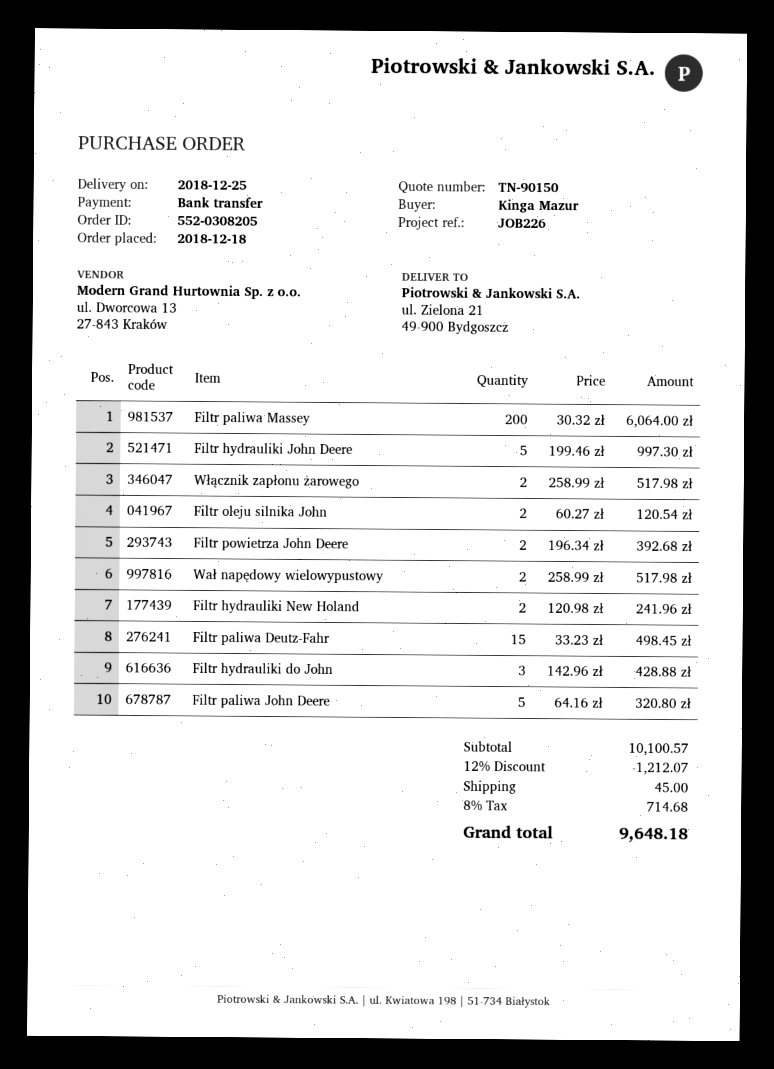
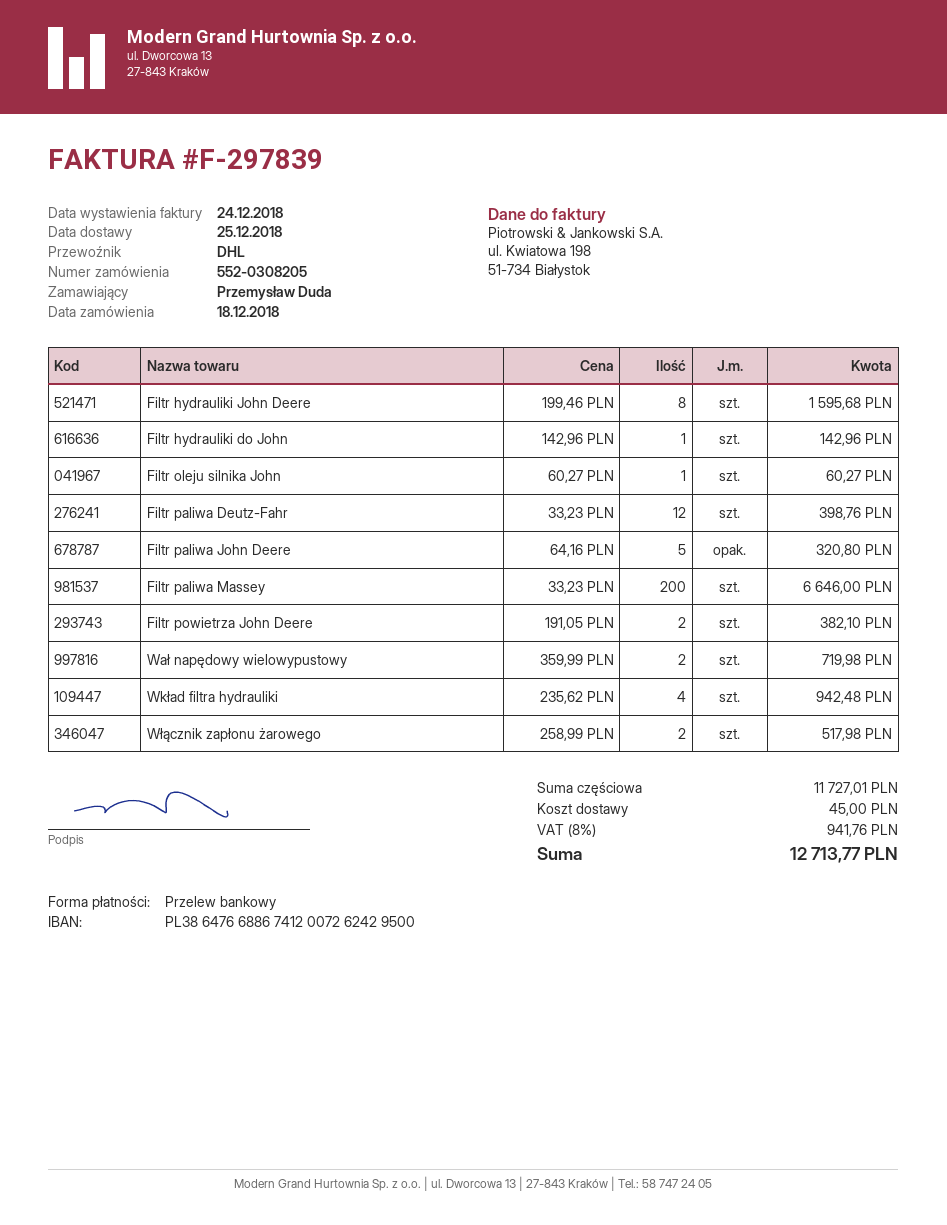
ordered by: Kinga Mazur -> Przemysław Duda
Filtr paliwa Massey: 200 x 30.32 = 6064.00 -> 200 x 33.23 = 6646.00
Filtr hydrauliki John Deere: 5 x 199.46 = 997.30 -> 8 x 199.46 = 1595.68
Filtr oleju silnika John: 2 x 60.27 = 120.54 -> 1 x 60.27 = 60.27
Filtr powietrza John Deere: 2 x 196.34 = 392.68 -> 2 x 191.05 = 382.10
Wał napędowy wielowypustowy: 2 x 258.99 = 517.98 -> 2 x 359.99 = 719.98
Filtr hydrauliki New Holand: 2 x 120.98 = 241.96 -> none
Filtr paliwa Deutz-Fahr: 15 x 33.23 = 498.45 -> 12 x 33.23 = 398.76
Filtr hydrauliki do John: 3 x 142.96 = 428.88 -> 1 x 142.96 = 142.96
Wkład filtra hydrauliki: none -> 4 x 235.62 = 942.48
subtotal: 10100.57 -> 11727.01
discount: 12% = 1212.07 -> none
tax: 8% = 714.68 -> 8% = 941.76
total: 9648.18 -> 12713.77

